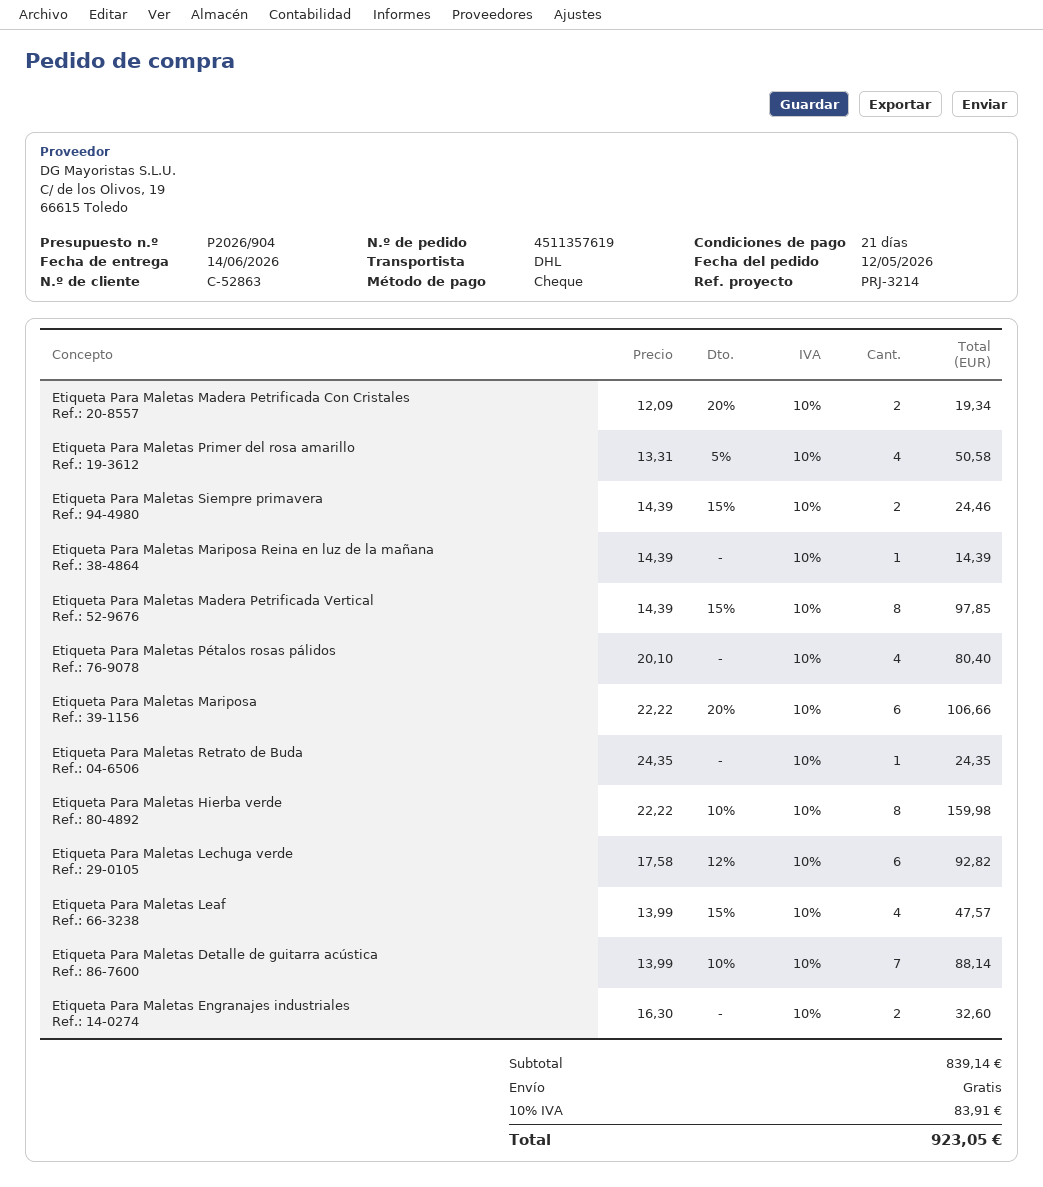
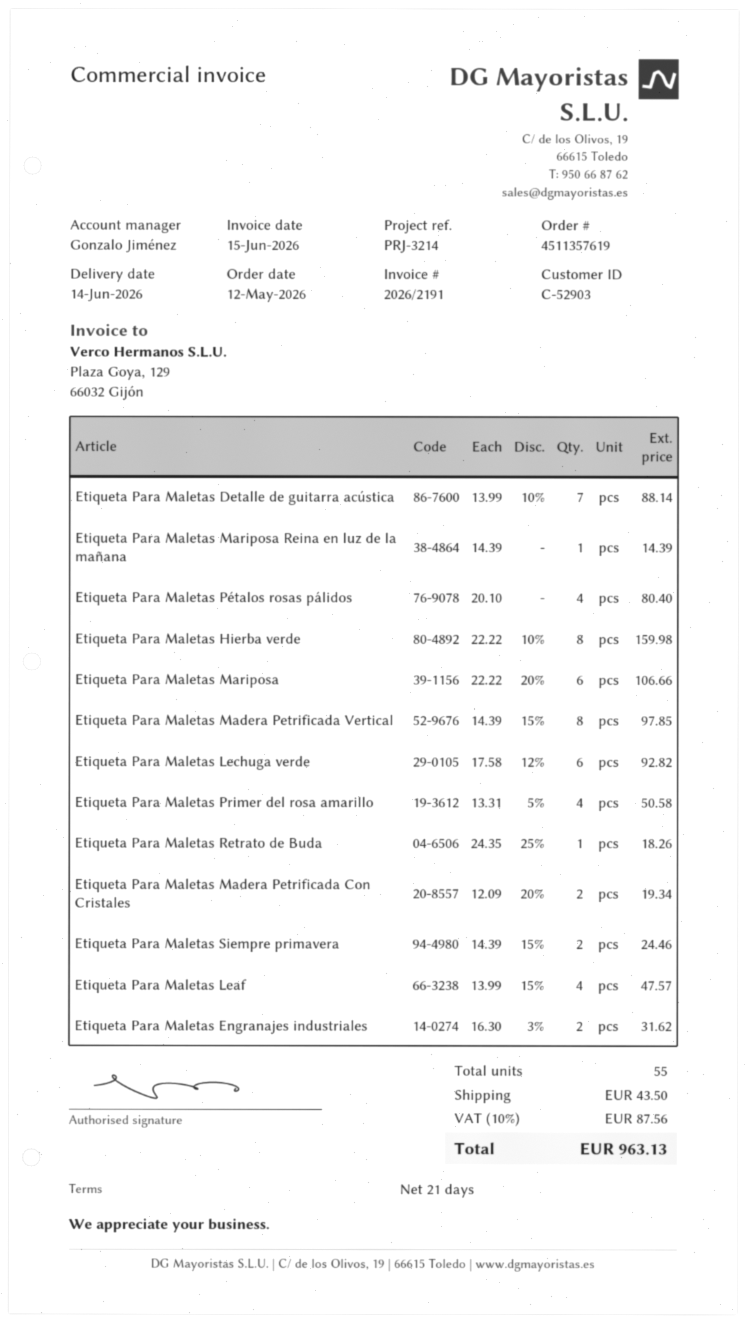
customer number: C-52863 -> C-52903
Etiqueta Para Maletas Retrato de Buda: 1 x 24.35 = 24.35 -> 1 x 24.35 - 25% = 18.26
Etiqueta Para Maletas Engranajes industriales: 2 x 16.30 = 32.60 -> 2 x 16.30 - 3% = 31.62
shipping: 0.00 -> 43.50
tax: 10% = 83.91 -> 10% = 87.56
total: 923.05 -> 963.13

